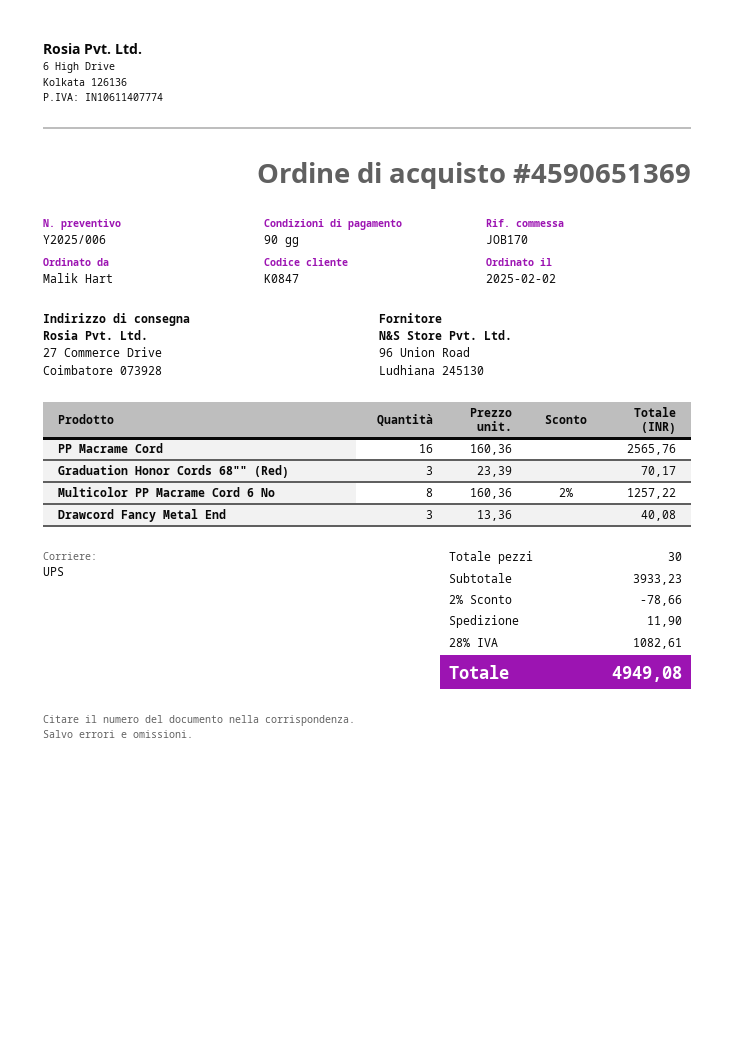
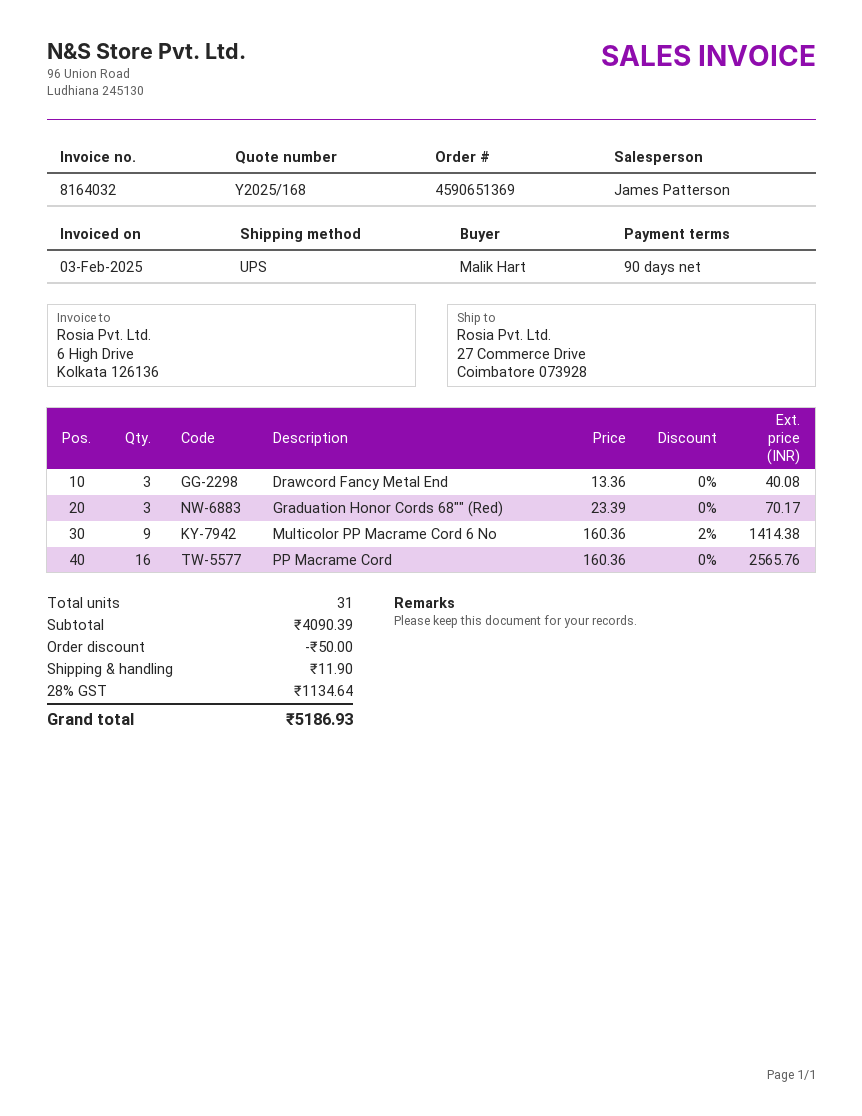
quote number: Y2025/006 -> Y2025/168
Multicolor PP Macrame Cord 6 No: 8 x 160.36 - 2% = 1257.22 -> 9 x 160.36 - 2% = 1414.38
total quantity: 30 -> 31
subtotal: 3933.23 -> 4090.39
discount: 78.66 -> 50.00
tax: 28% = 1082.61 -> 28% = 1134.64
total: 4949.08 -> 5186.93

